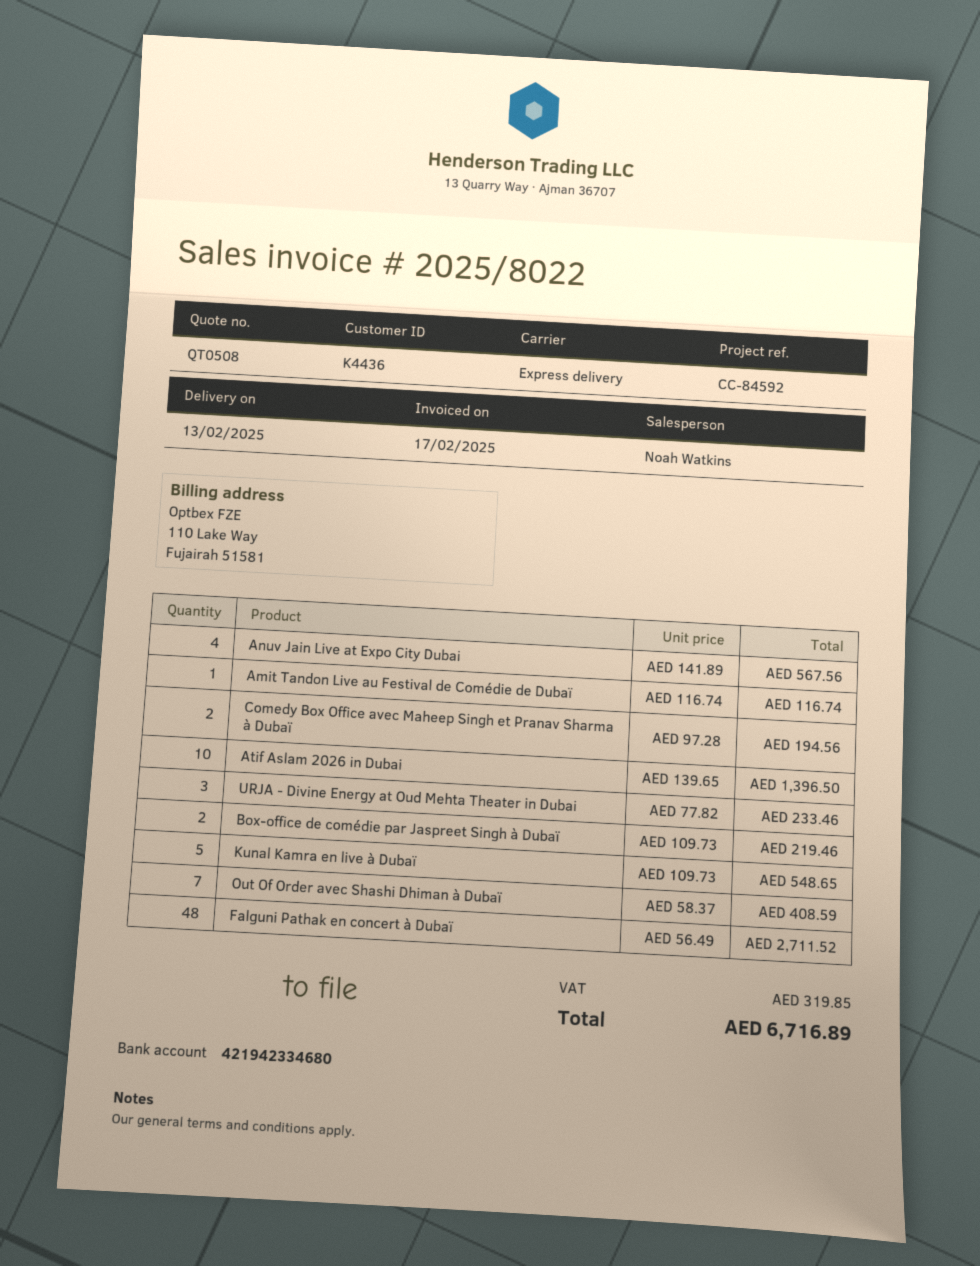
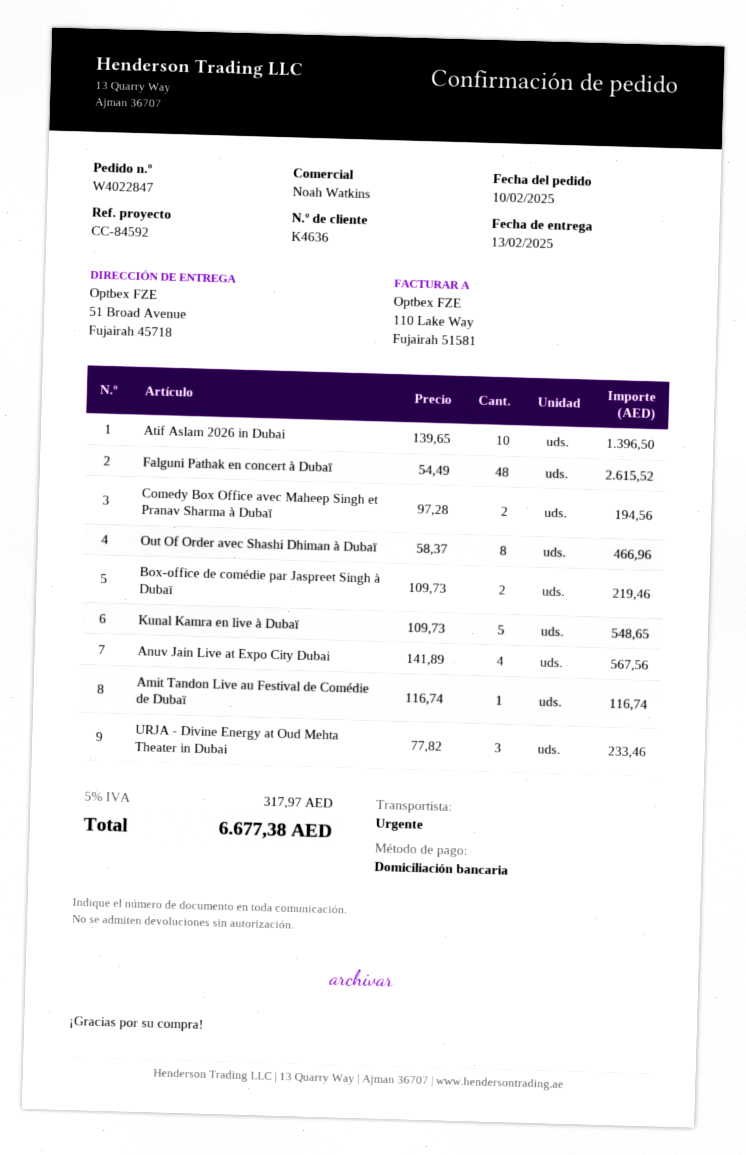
customer number: K4436 -> K4636
Out Of Order avec Shashi Dhiman à Dubaï: 7 x 58.37 = 408.59 -> 8 x 58.37 = 466.96
Falguni Pathak en concert à Dubaï: 48 x 56.49 = 2711.52 -> 48 x 54.49 = 2615.52
tax: 319.85 -> 317.97
total: 6716.89 -> 6677.38

